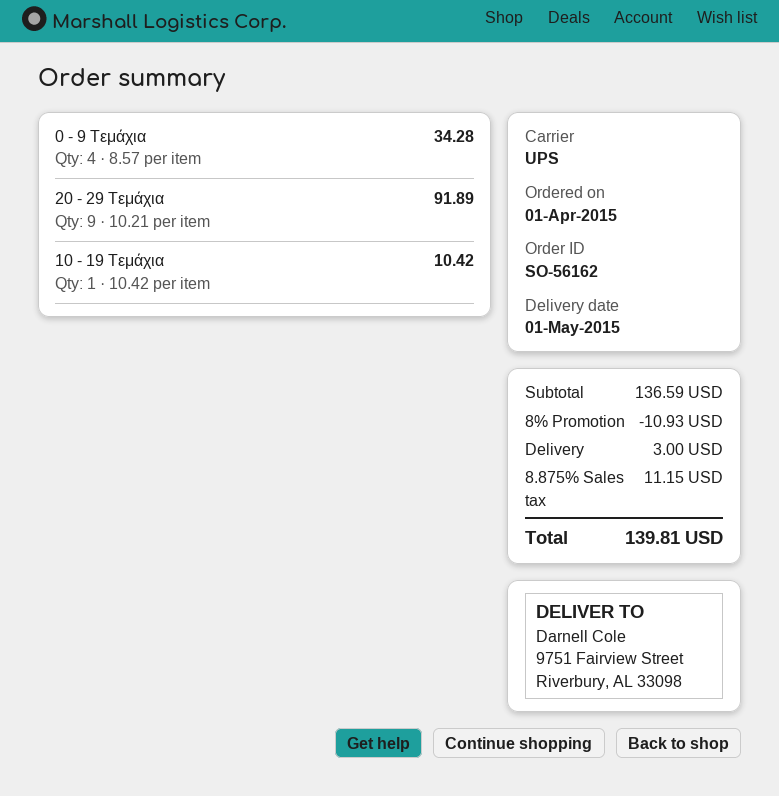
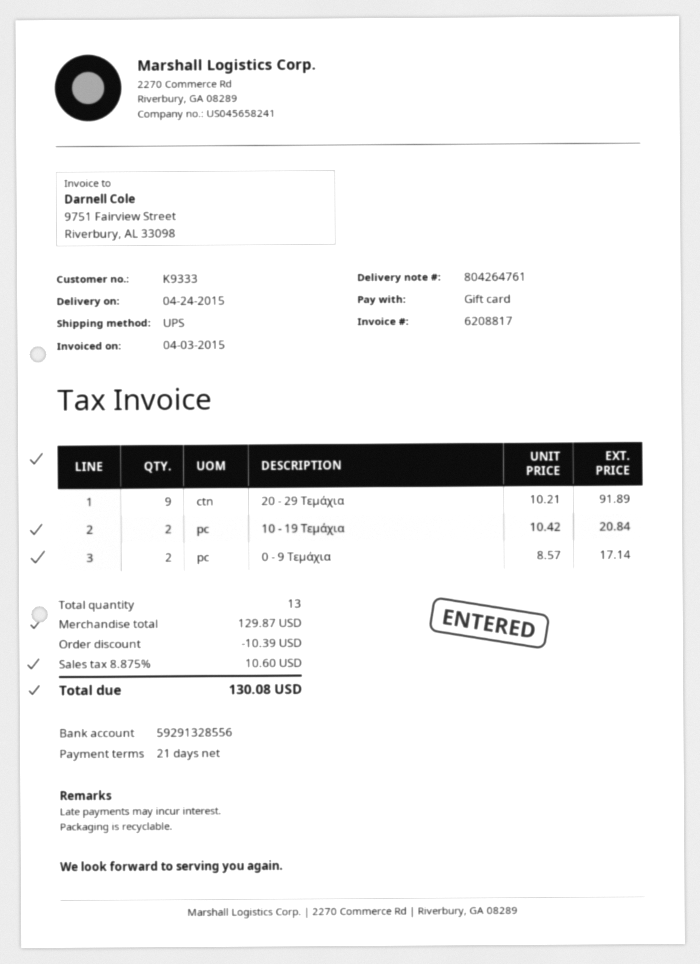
delivery date: 2015-05-01 -> 2015-04-24
0 - 9 Τεμάχια: 4 x 8.57 = 34.28 -> 2 x 8.57 = 17.14
10 - 19 Τεμάχια: 1 x 10.42 = 10.42 -> 2 x 10.42 = 20.84
subtotal: 136.59 -> 129.87
discount: 10.93 -> 10.39
shipping: 3.00 -> none
tax: 8.875% = 11.15 -> 8.875% = 10.60
total: 139.81 -> 130.08

